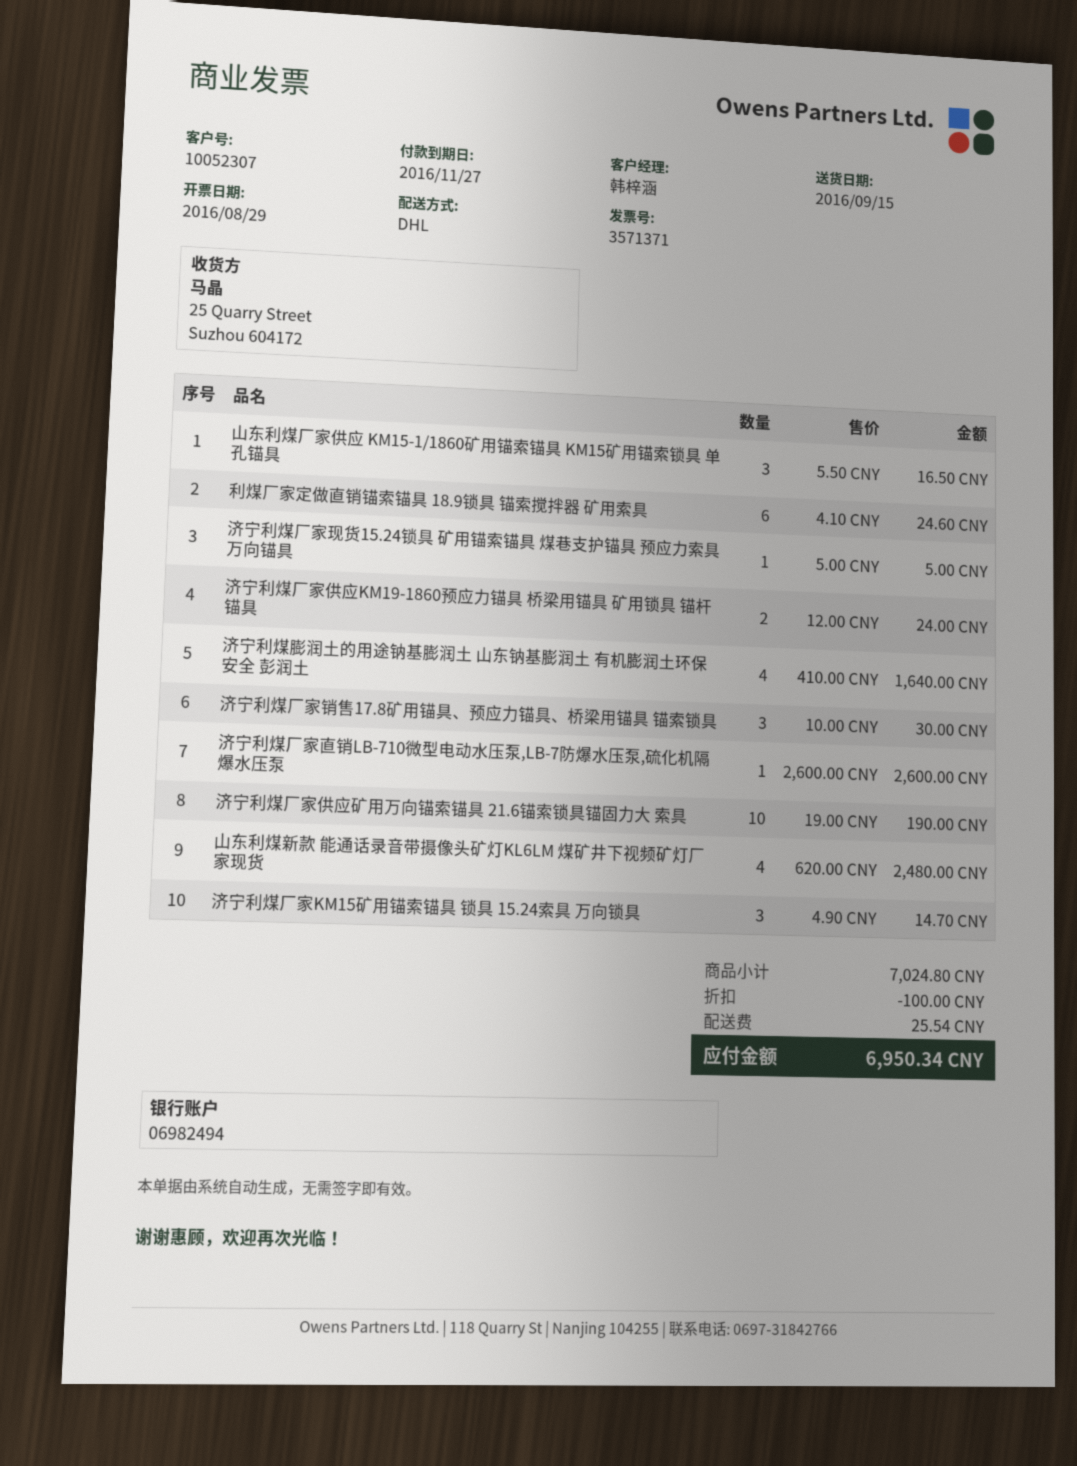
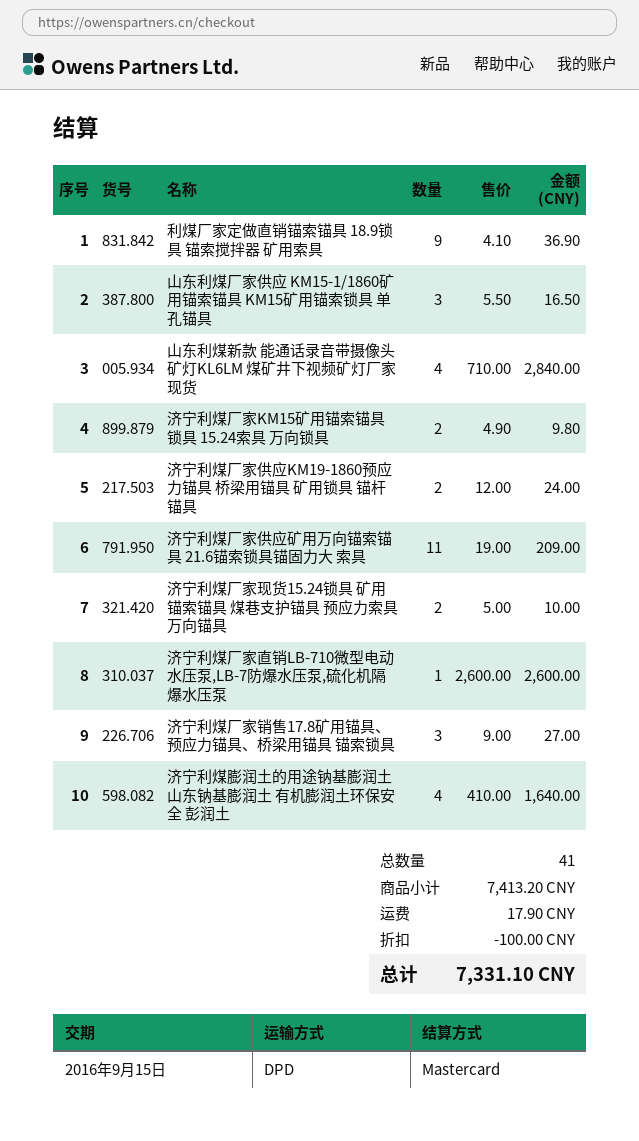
shipping method: DHL -> DPD
利煤厂家定做直销锚索锚具 18.9锁具 锚索搅拌器 矿用索具: 6 x 4.10 = 24.60 -> 9 x 4.10 = 36.90
济宁利煤厂家现货15.24锁具 矿用锚索锚具 煤巷支护锚具 预应力索具 万向锚具: 1 x 5.00 = 5.00 -> 2 x 5.00 = 10.00
济宁利煤厂家销售17.8矿用锚具、预应力锚具、桥梁用锚具 锚索锁具: 3 x 10.00 = 30.00 -> 3 x 9.00 = 27.00
济宁利煤厂家供应矿用万向锚索锚具 21.6锚索锁具锚固力大 索具: 10 x 19.00 = 190.00 -> 11 x 19.00 = 209.00
山东利煤新款 能通话录音带摄像头矿灯KL6LM 煤矿井下视频矿灯厂家现货: 4 x 620.00 = 2480.00 -> 4 x 710.00 = 2840.00
济宁利煤厂家KM15矿用锚索锚具 锁具 15.24索具 万向锁具: 3 x 4.90 = 14.70 -> 2 x 4.90 = 9.80
subtotal: 7024.80 -> 7413.20
shipping: 25.54 -> 17.90
total: 6950.34 -> 7331.10

